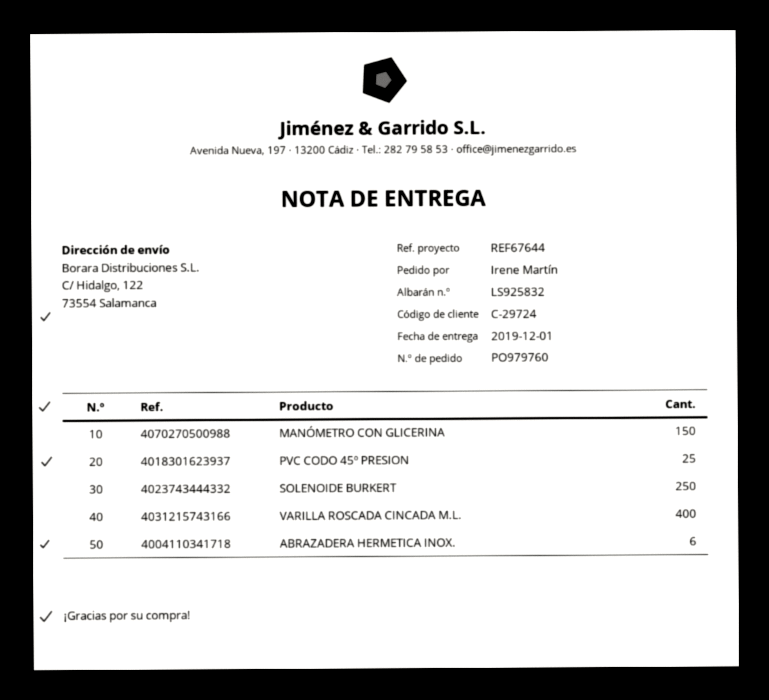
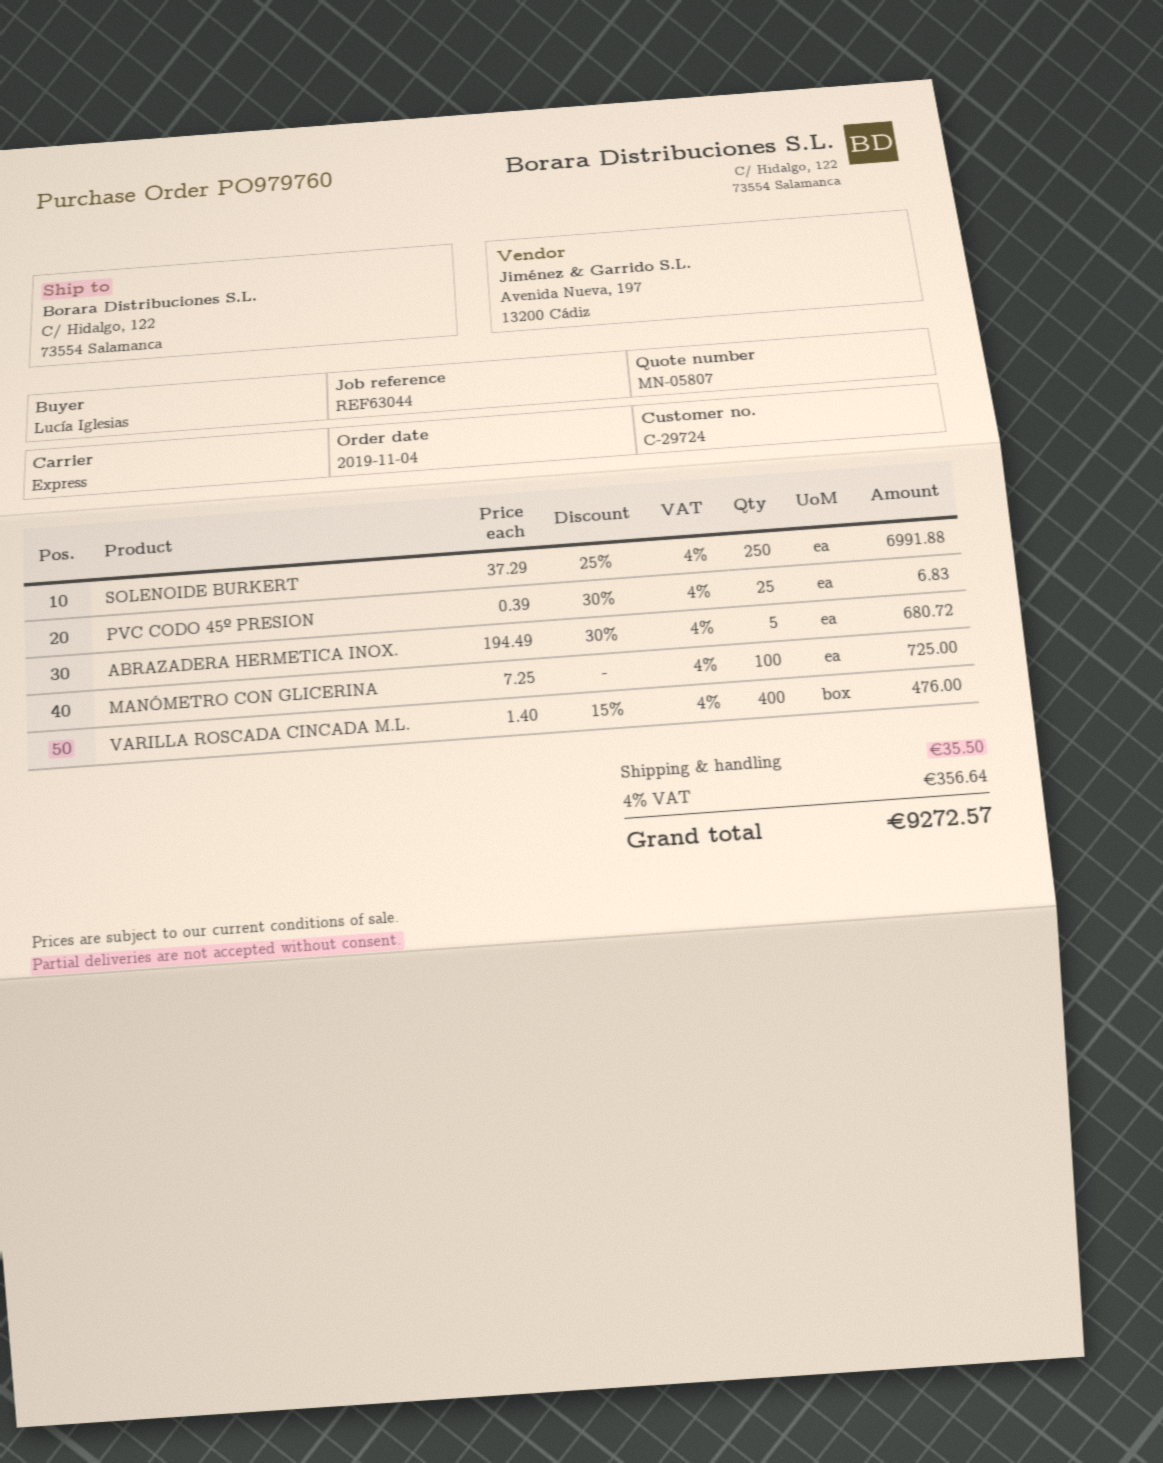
reference: REF67644 -> REF63044
ordered by: Irene Martín -> Lucía Iglesias
MANÓMETRO CON GLICERINA: 150 -> 100
ABRAZADERA HERMETICA INOX.: 6 -> 5

